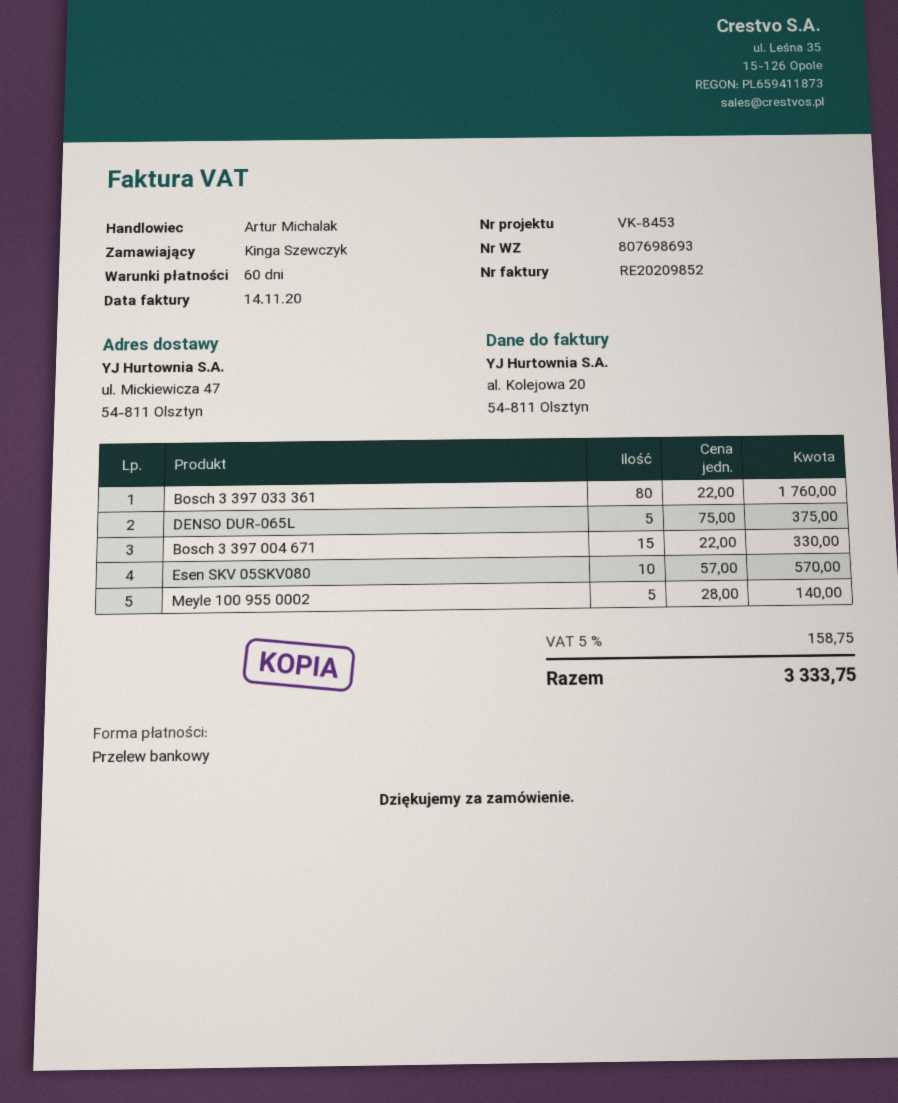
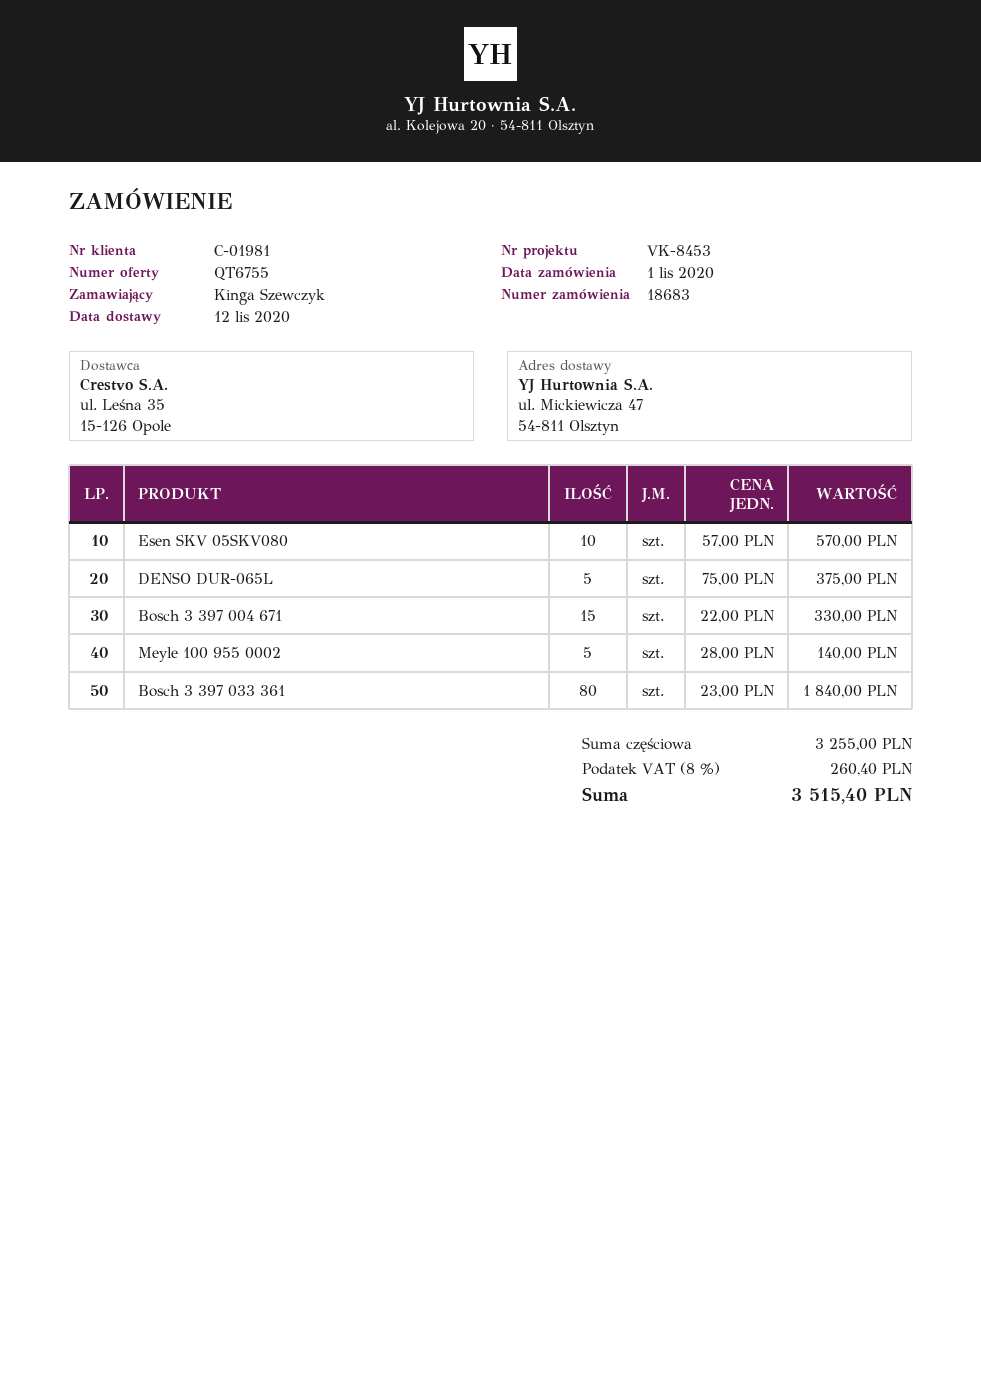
Bosch 3 397 033 361: 80 x 22.00 = 1760.00 -> 80 x 23.00 = 1840.00
tax: 5% = 158.75 -> 8% = 260.40
total: 3333.75 -> 3515.40

